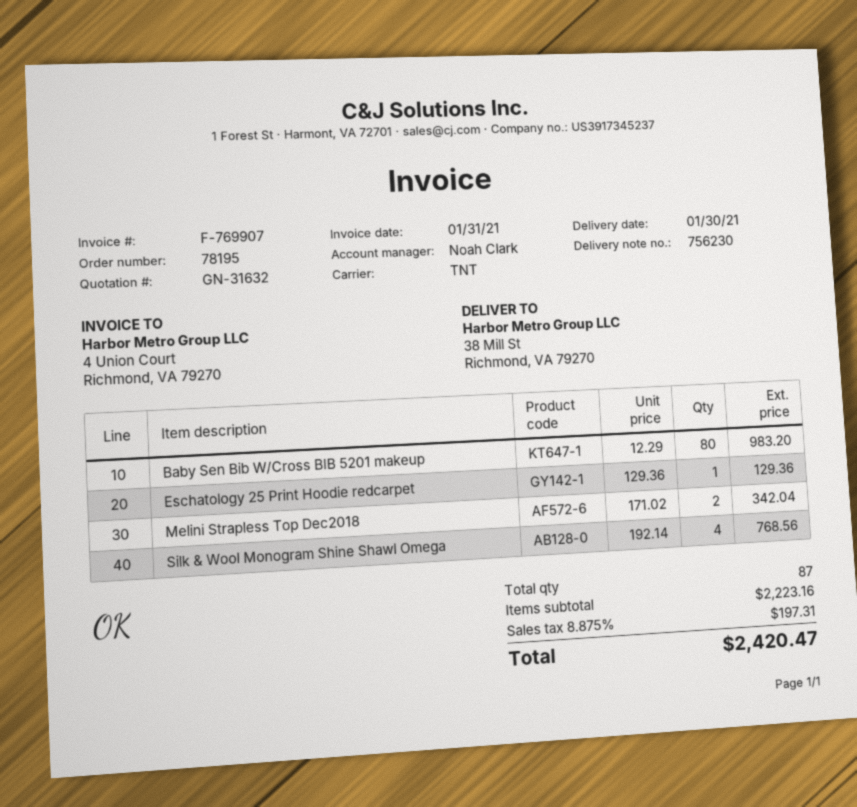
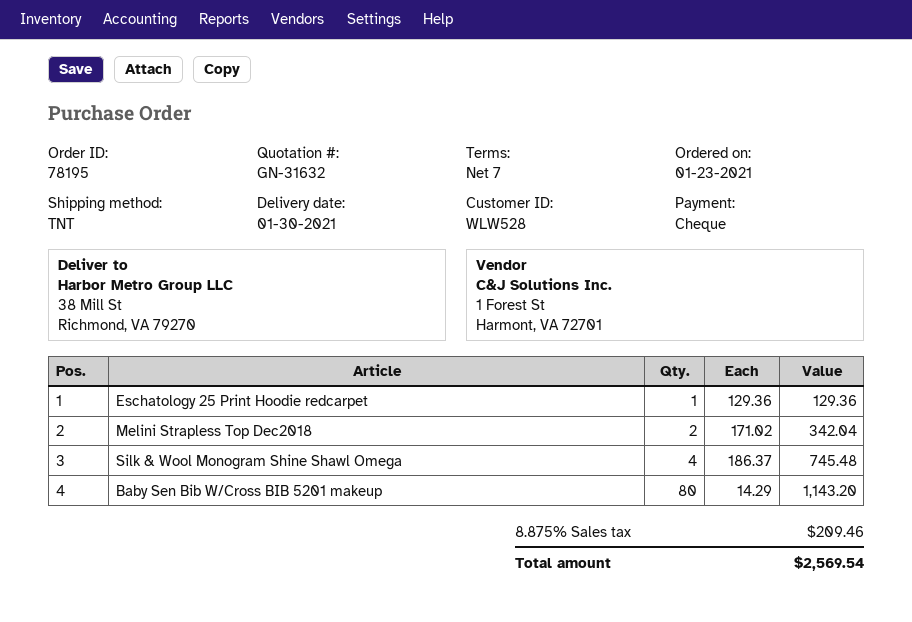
Baby Sen Bib W/Cross BIB 5201 makeup: 80 x 12.29 = 983.20 -> 80 x 14.29 = 1143.20
Silk & Wool Monogram Shine Shawl Omega: 4 x 192.14 = 768.56 -> 4 x 186.37 = 745.48
tax: 8.875% = 197.31 -> 8.875% = 209.46
total: 2420.47 -> 2569.54

